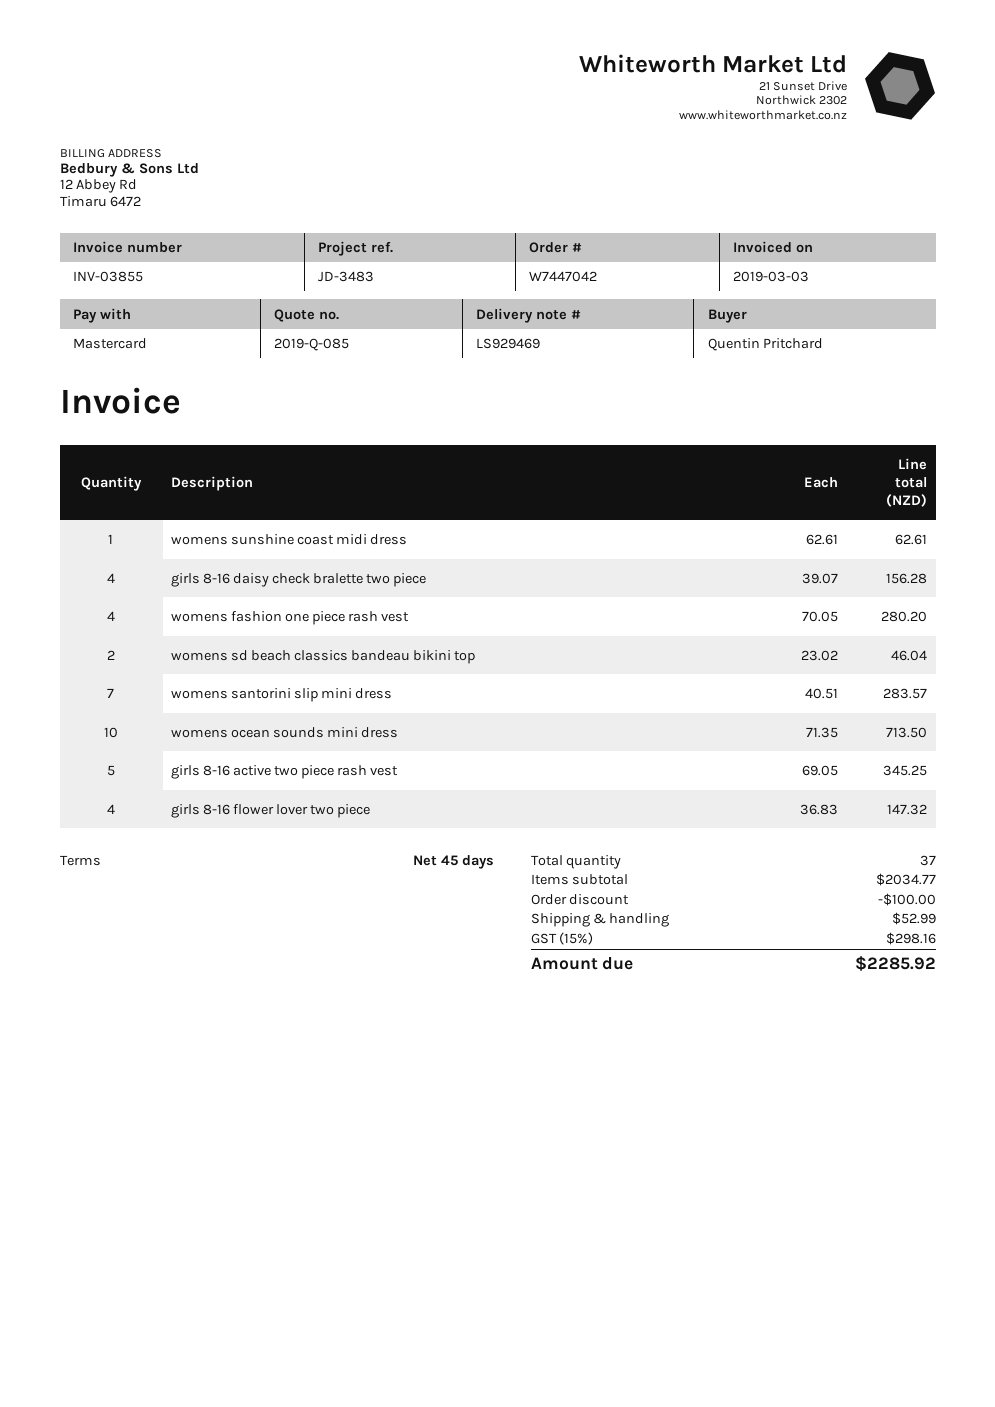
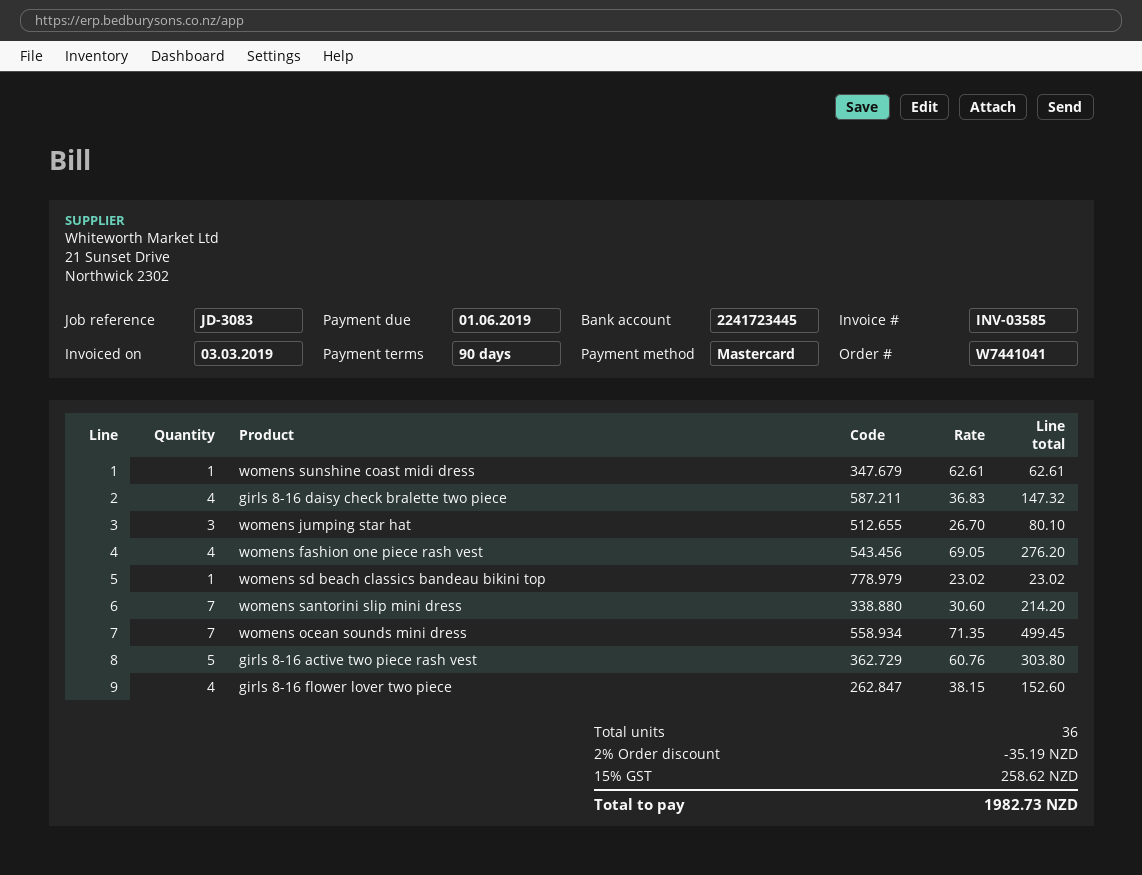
order number: W7447042 -> W7441041
invoice number: INV-03855 -> INV-03585
payment terms: 45 days -> 90 days
reference: JD-3483 -> JD-3083
girls 8-16 daisy check bralette two piece: 4 x 39.07 = 156.28 -> 4 x 36.83 = 147.32
womens fashion one piece rash vest: 4 x 70.05 = 280.20 -> 4 x 69.05 = 276.20
womens sd beach classics bandeau bikini top: 2 x 23.02 = 46.04 -> 1 x 23.02 = 23.02
womens santorini slip mini dress: 7 x 40.51 = 283.57 -> 7 x 30.60 = 214.20
womens ocean sounds mini dress: 10 x 71.35 = 713.50 -> 7 x 71.35 = 499.45
girls 8-16 active two piece rash vest: 5 x 69.05 = 345.25 -> 5 x 60.76 = 303.80
girls 8-16 flower lover two piece: 4 x 36.83 = 147.32 -> 4 x 38.15 = 152.60
womens jumping star hat: none -> 3 x 26.70 = 80.10
total quantity: 37 -> 36
discount: 100.00 -> 35.19
shipping: 52.99 -> none
tax: 15% = 298.16 -> 15% = 258.62
total: 2285.92 -> 1982.73

